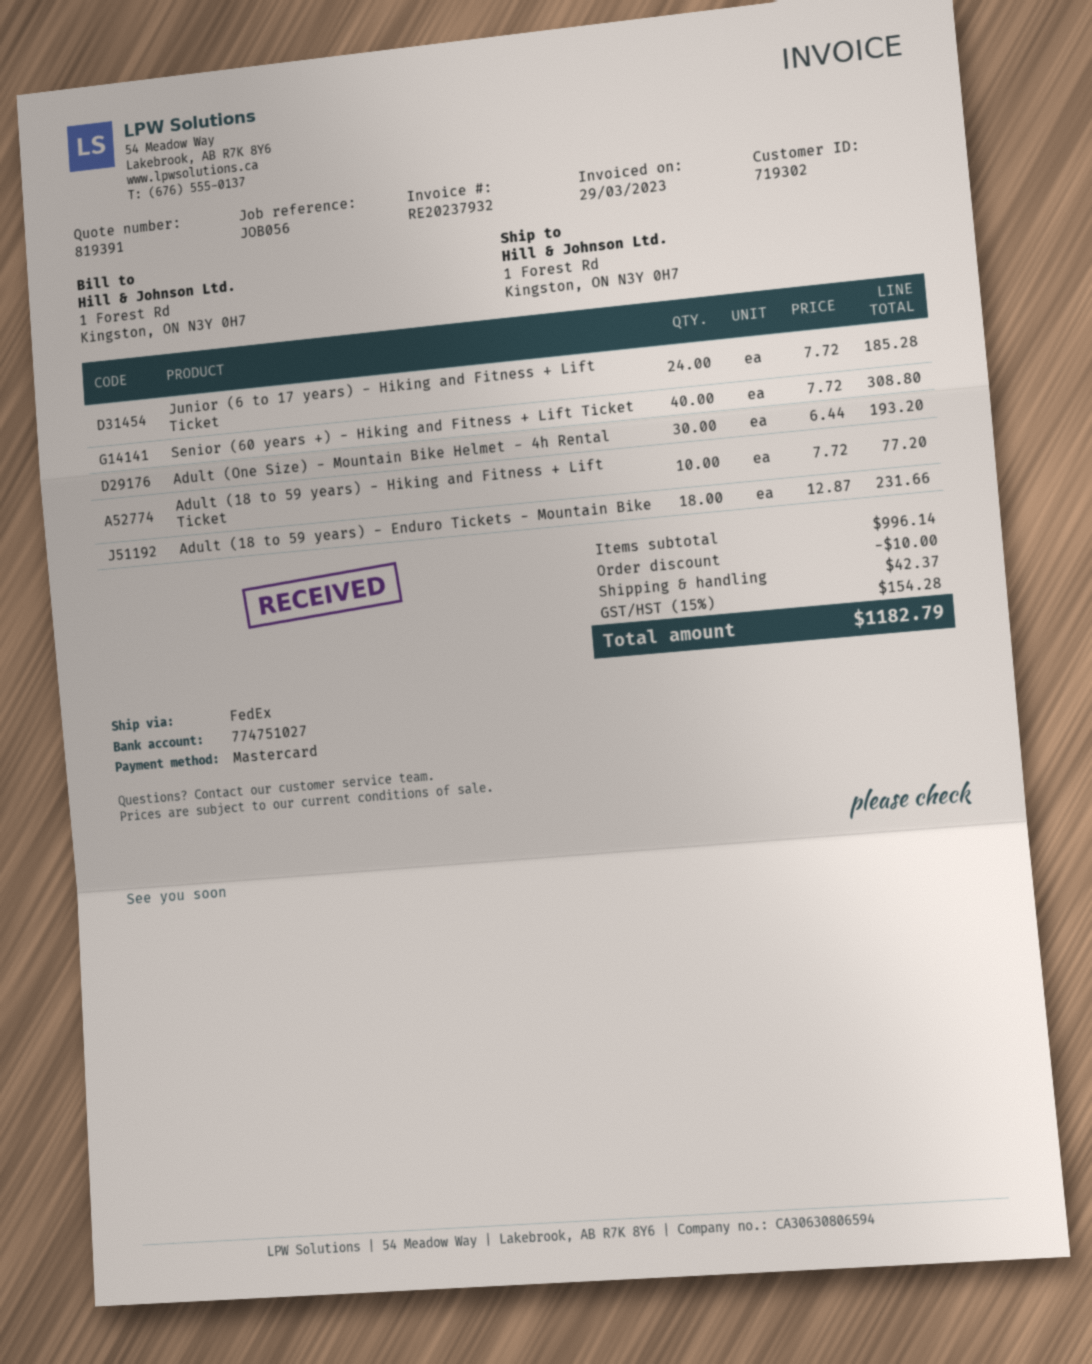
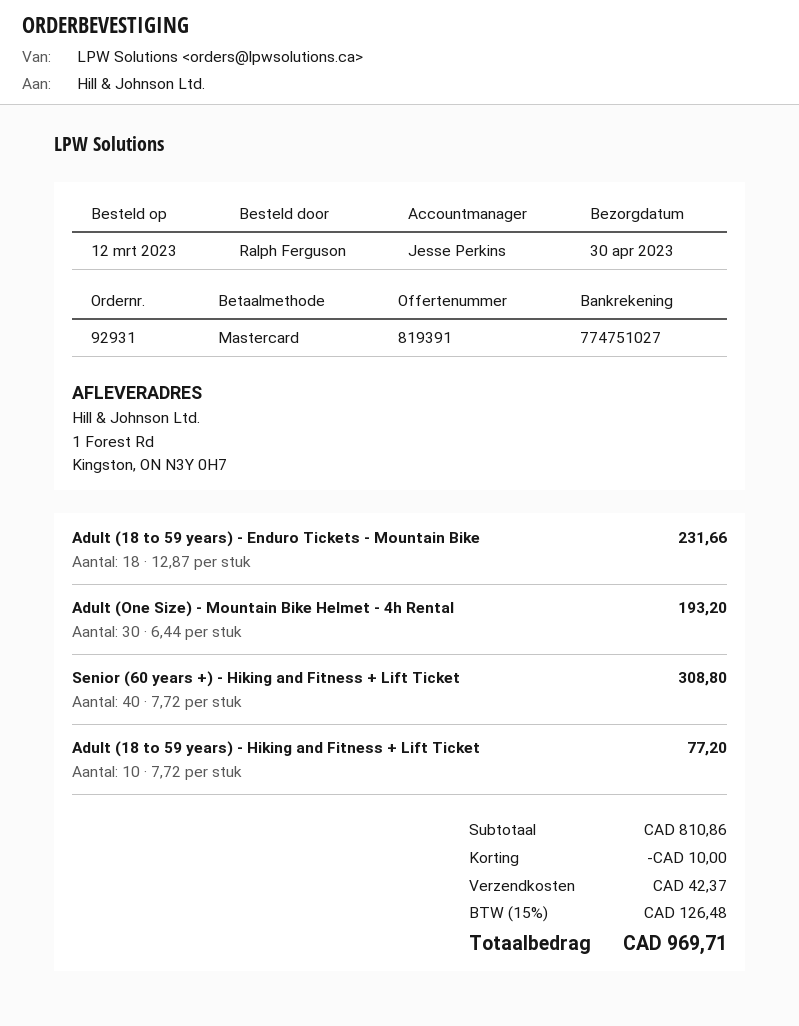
Junior (6 to 17 years) - Hiking and Fitness + Lift Ticket: 24 x 7.72 = 185.28 -> none
subtotal: 996.14 -> 810.86
tax: 15% = 154.28 -> 15% = 126.48
total: 1182.79 -> 969.71

